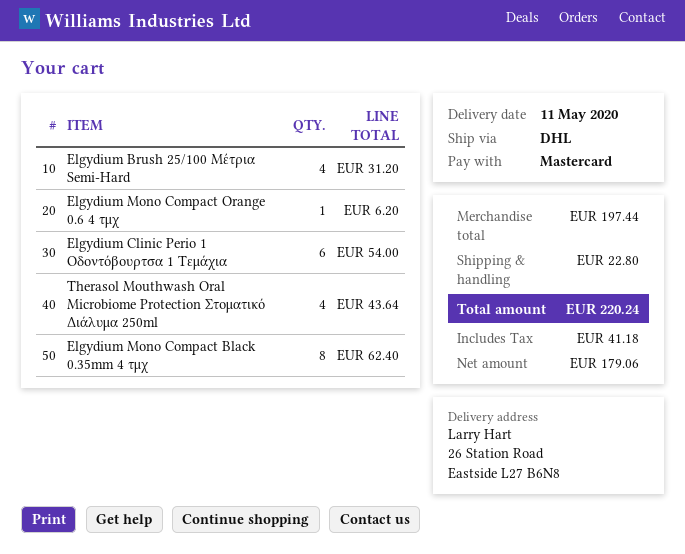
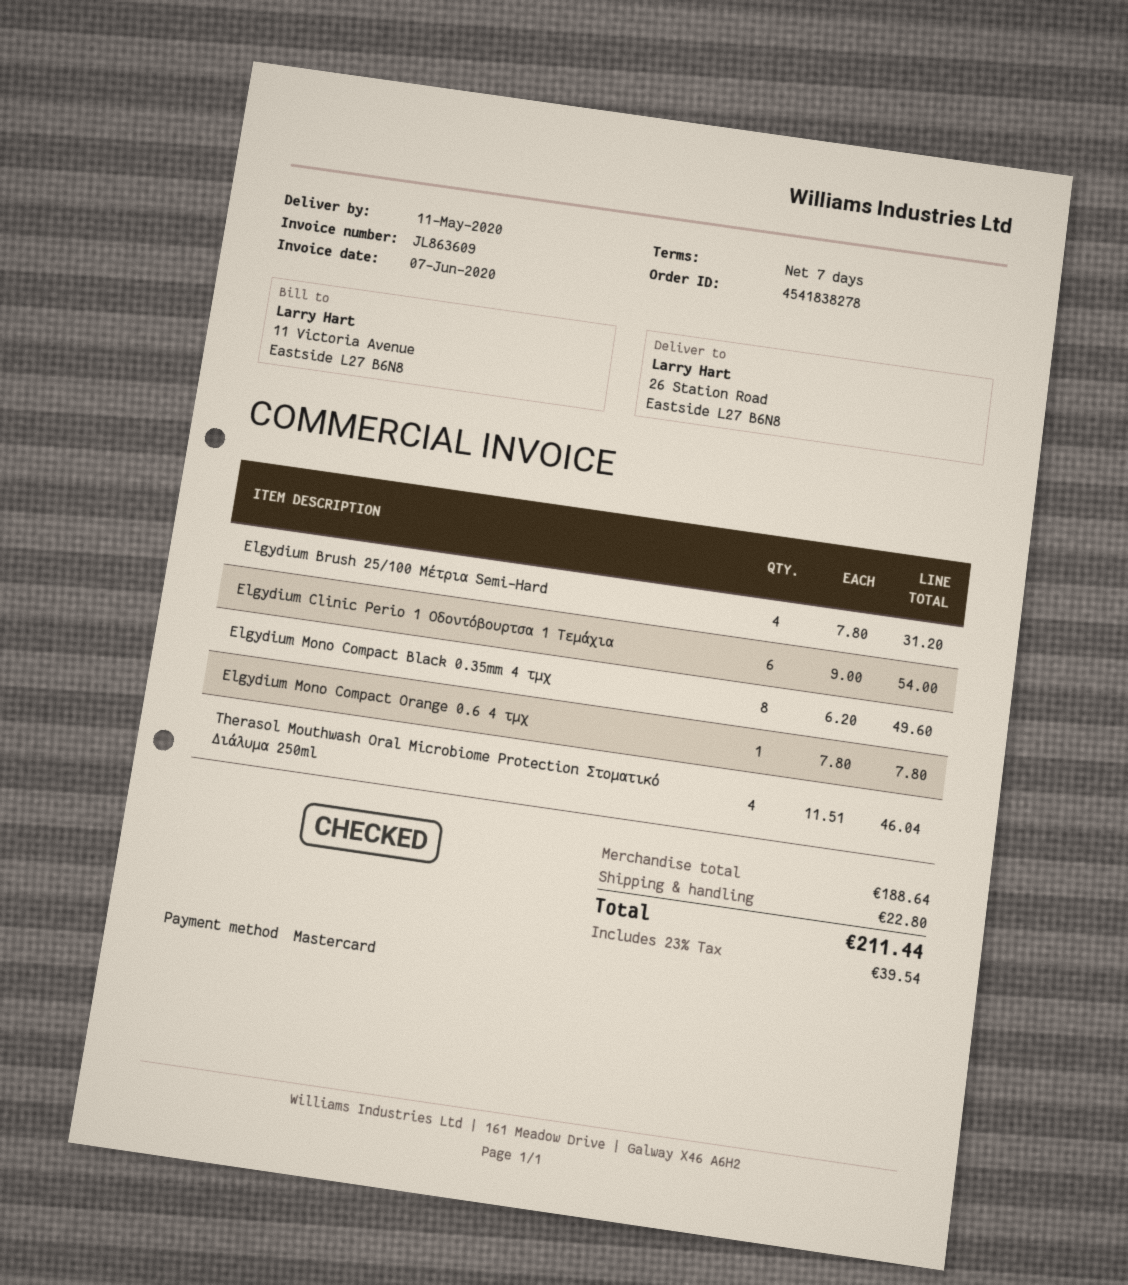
Elgydium Mono Compact Orange 0.6 4 τμχ: 1 for 6.20 -> 1 for 7.80
Therasol Mouthwash Oral Microbiome Protection Στοματικό Διάλυμα 250ml: 4 for 43.64 -> 4 for 46.04
Elgydium Mono Compact Black 0.35mm 4 τμχ: 8 for 62.40 -> 8 for 49.60
subtotal: 197.44 -> 188.64
tax: 41.18 -> 39.54
total: 220.24 -> 211.44

